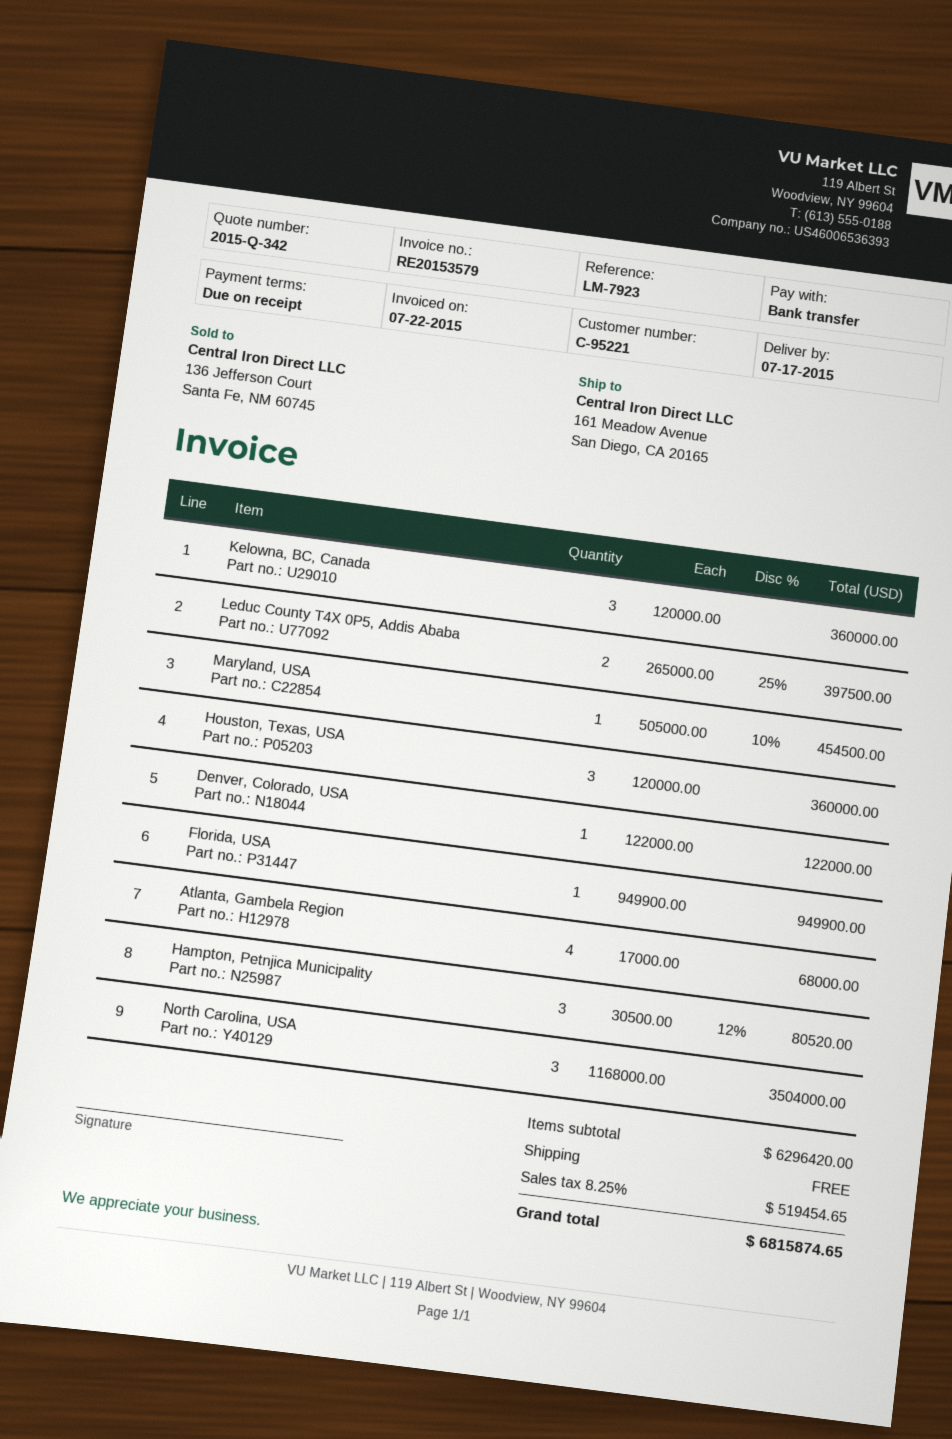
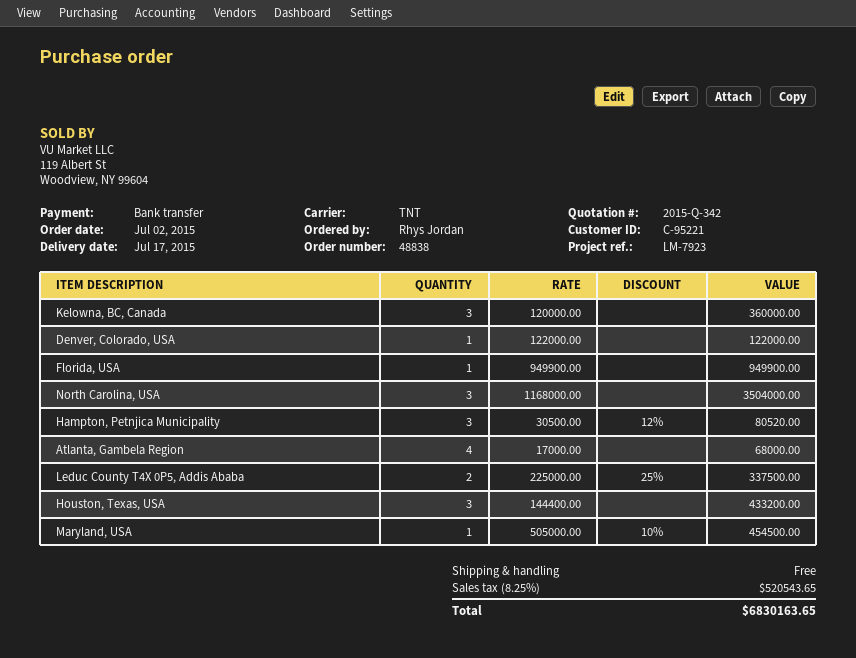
Leduc County T4X 0P5, Addis Ababa: 2 x 265000.00 - 25% = 397500.00 -> 2 x 225000.00 - 25% = 337500.00
Houston, Texas, USA: 3 x 120000.00 = 360000.00 -> 3 x 144400.00 = 433200.00
tax: 8.25% = 519454.65 -> 8.25% = 520543.65
total: 6815874.65 -> 6830163.65

